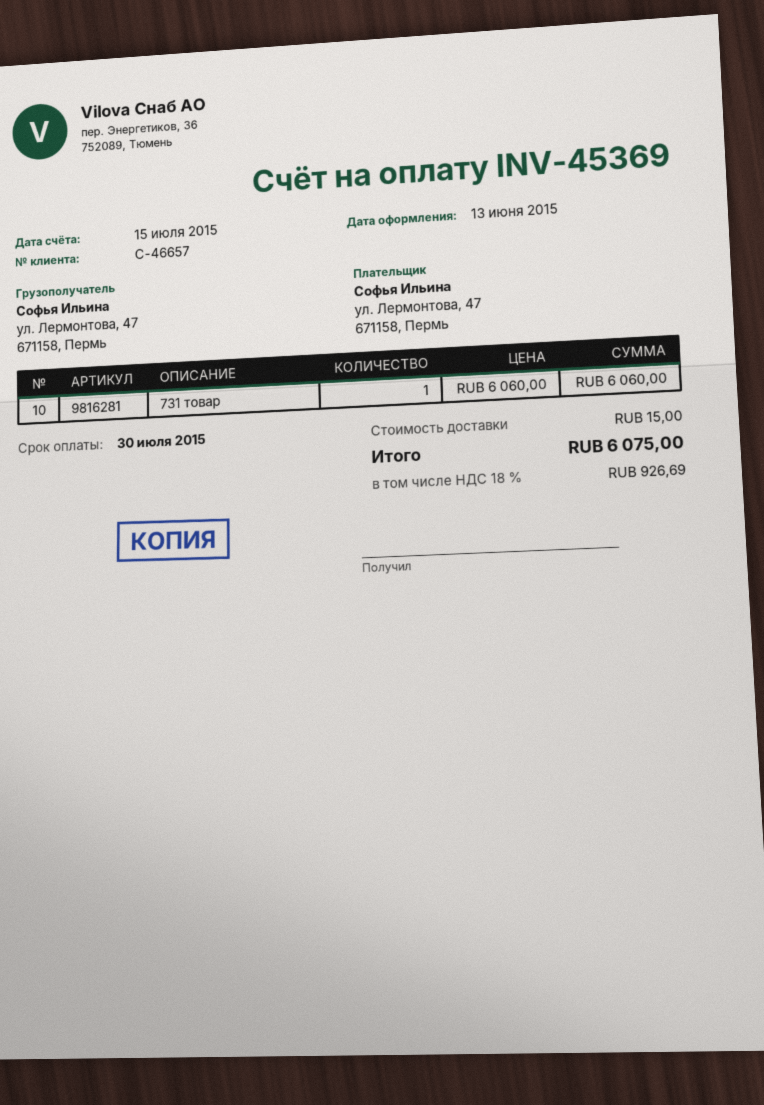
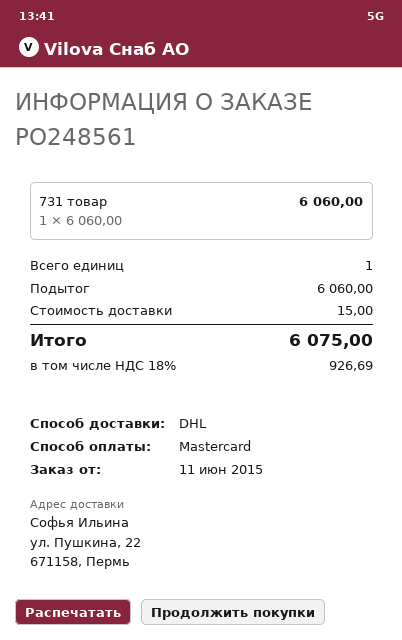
order date: 2015-06-13 -> 2015-06-11
ship to: ул. Лермонтова, 47, 671158, Пермь -> ул. Пушкина, 22, 671158, Пермь

